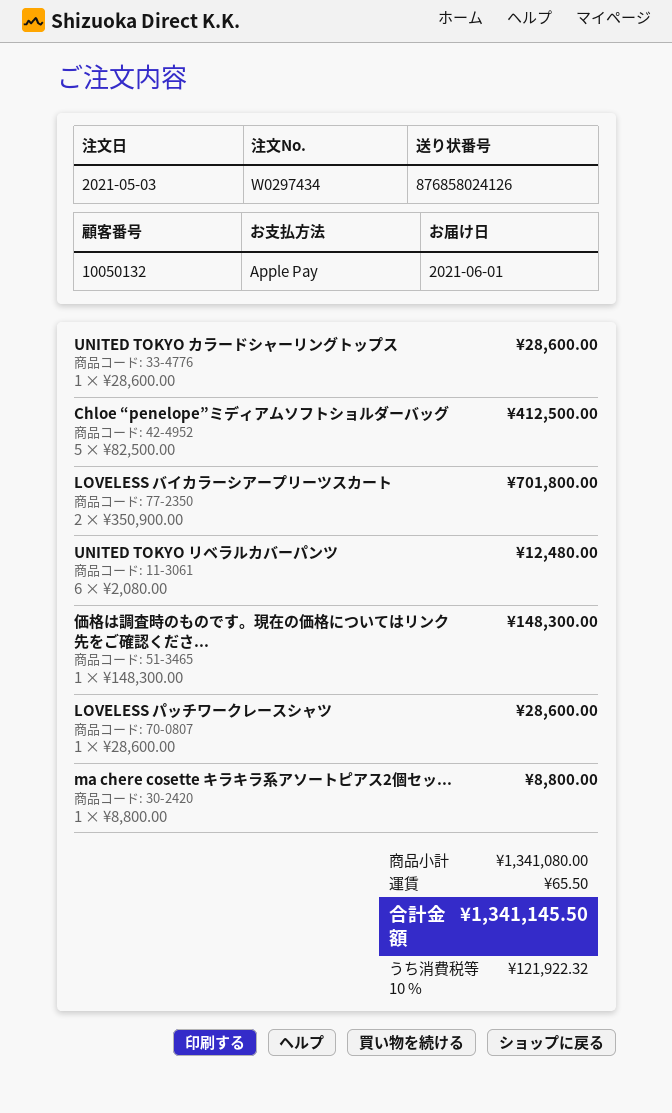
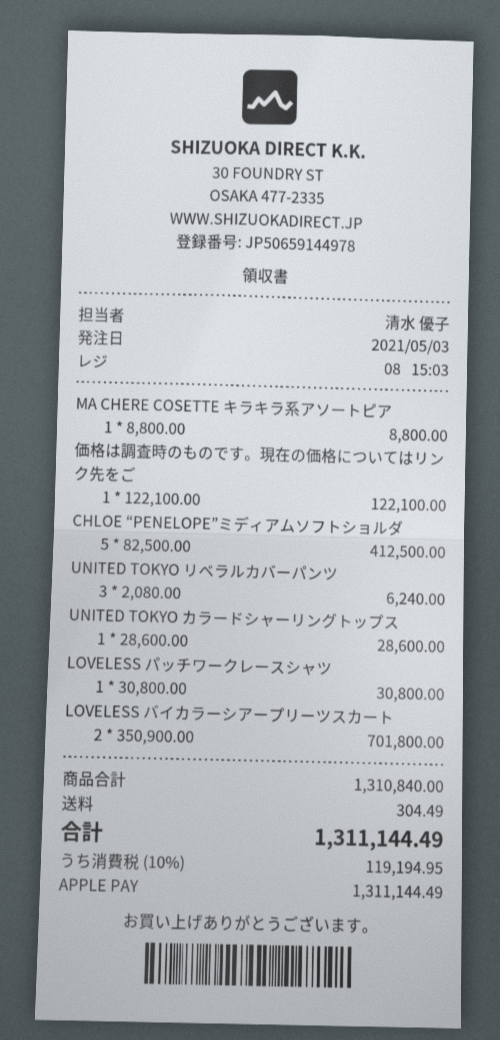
UNITED TOKYO リベラルカバーパンツ: 6 x 2080.00 = 12480.00 -> 3 x 2080.00 = 6240.00
価格は調査時のものです。現在の価格についてはリンク先をご確認くださ...: 1 x 148300.00 = 148300.00 -> 1 x 122100.00 = 122100.00
LOVELESS パッチワークレースシャツ: 1 x 28600.00 = 28600.00 -> 1 x 30800.00 = 30800.00
subtotal: 1341080.00 -> 1310840.00
shipping: 65.50 -> 304.49
tax: 10% = 121922.32 -> 10% = 119194.95
total: 1341145.50 -> 1311144.49

